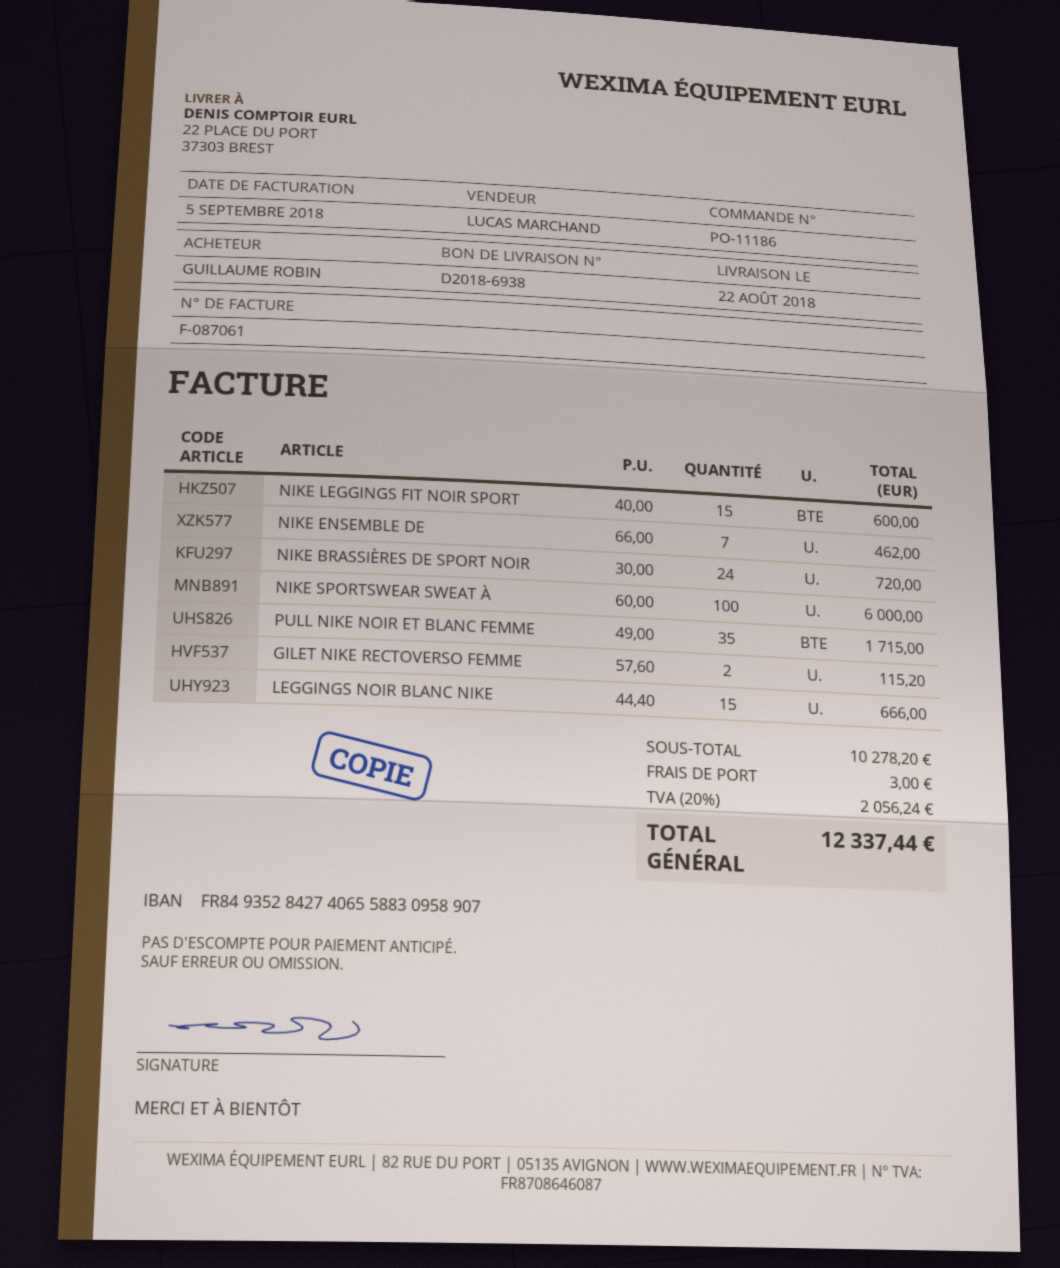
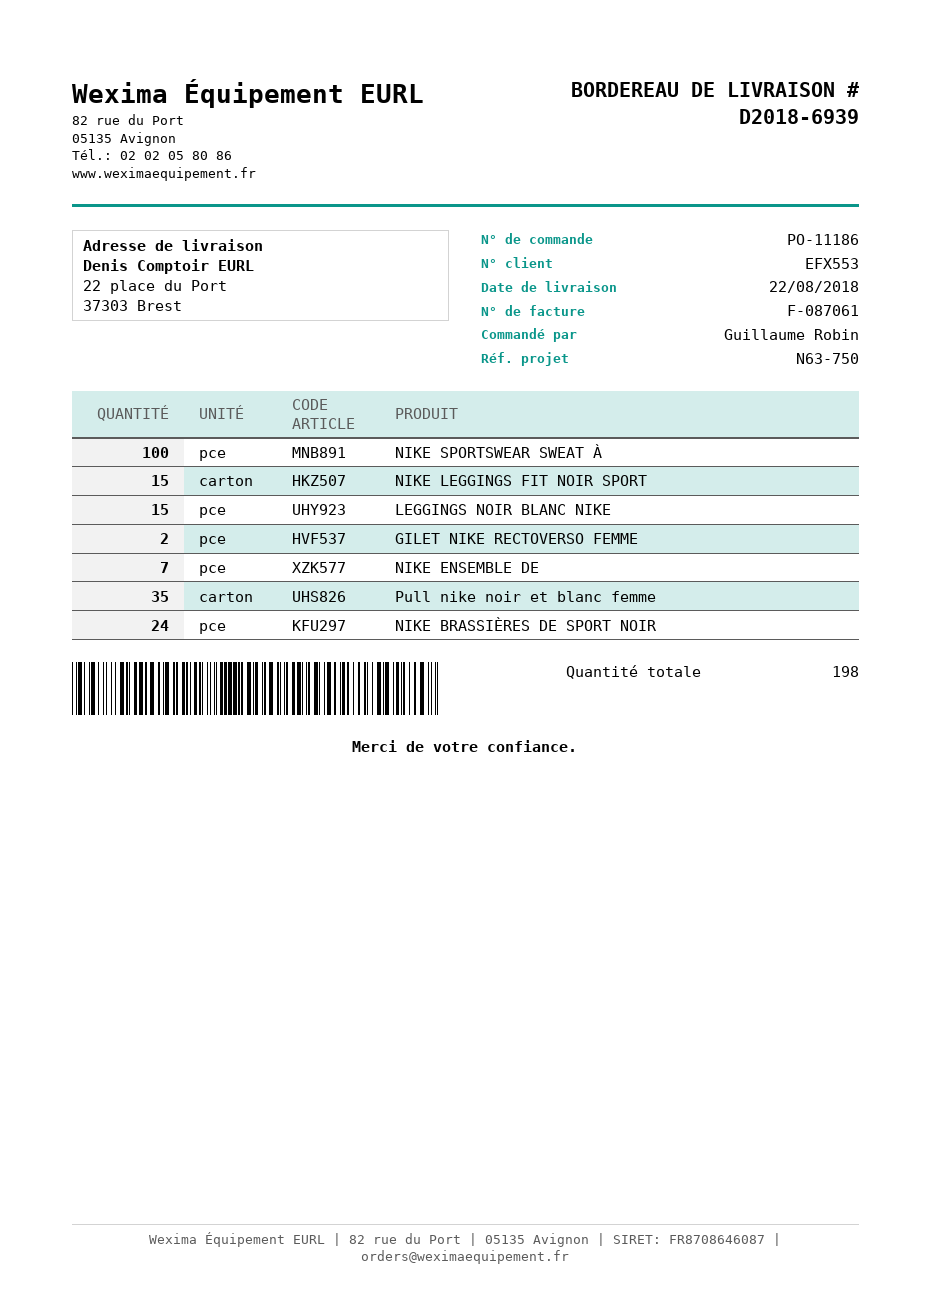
delivery note number: D2018-6938 -> D2018-6939

